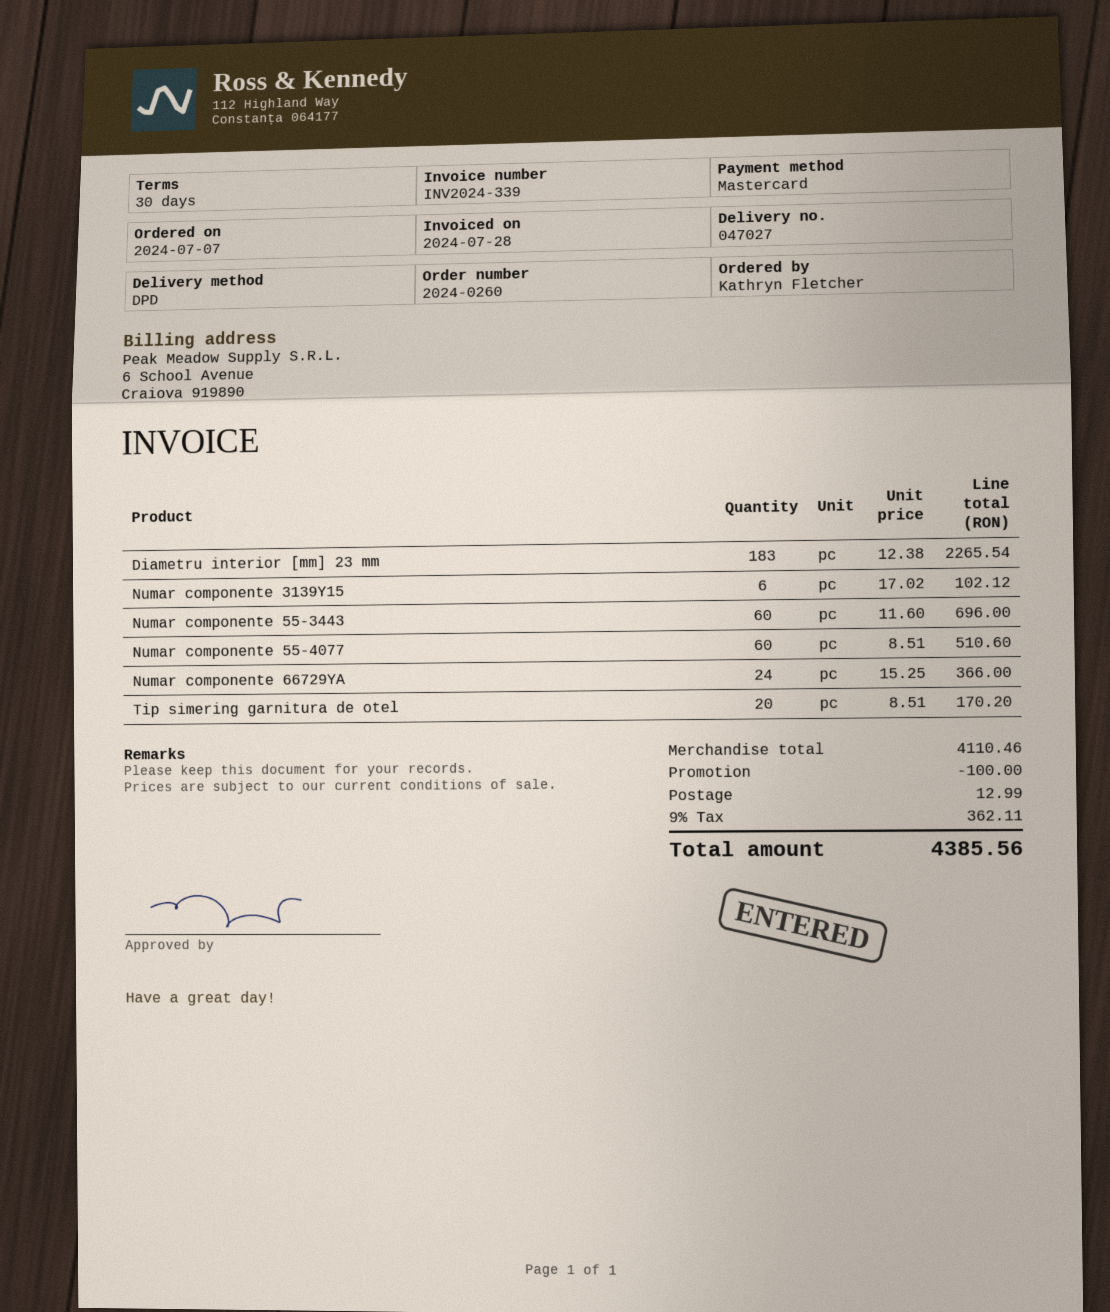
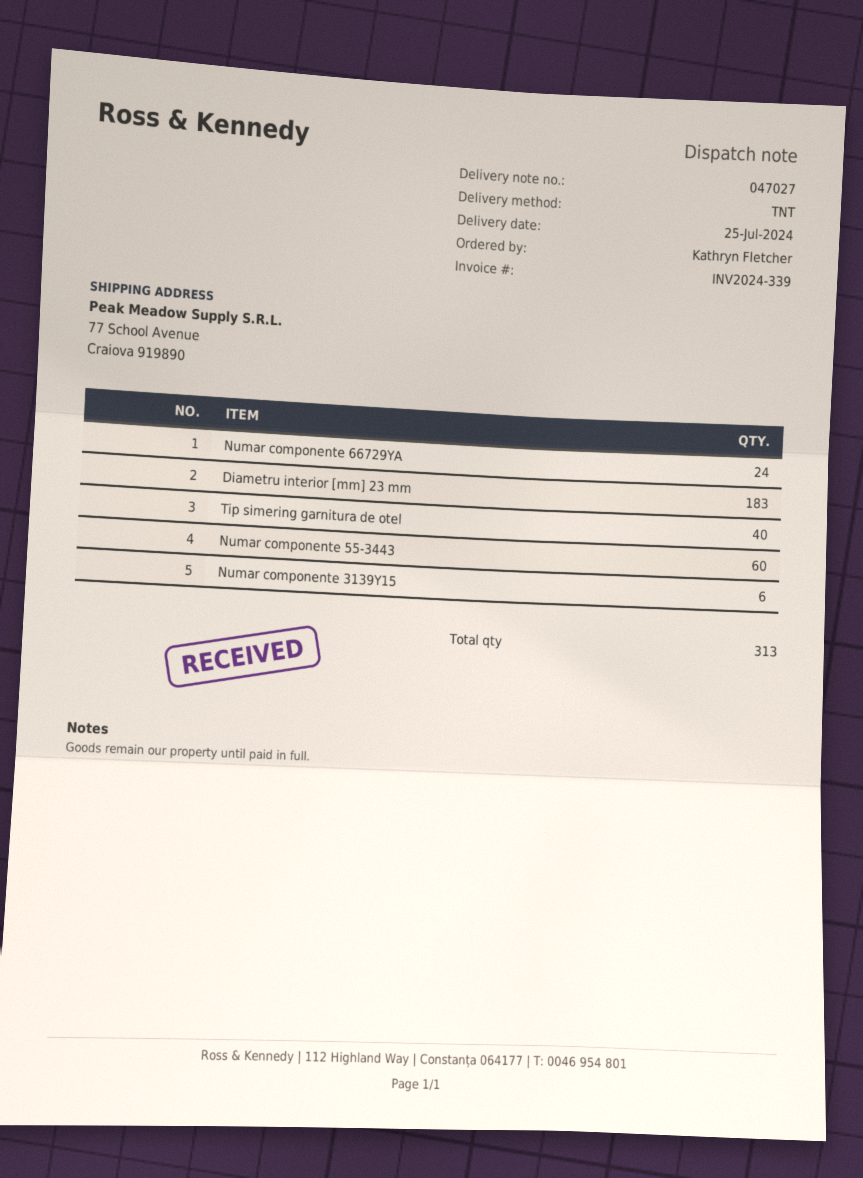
shipping method: DPD -> TNT
Numar componente 55-4077: 60 -> none
Tip simering garnitura de otel: 20 -> 40

